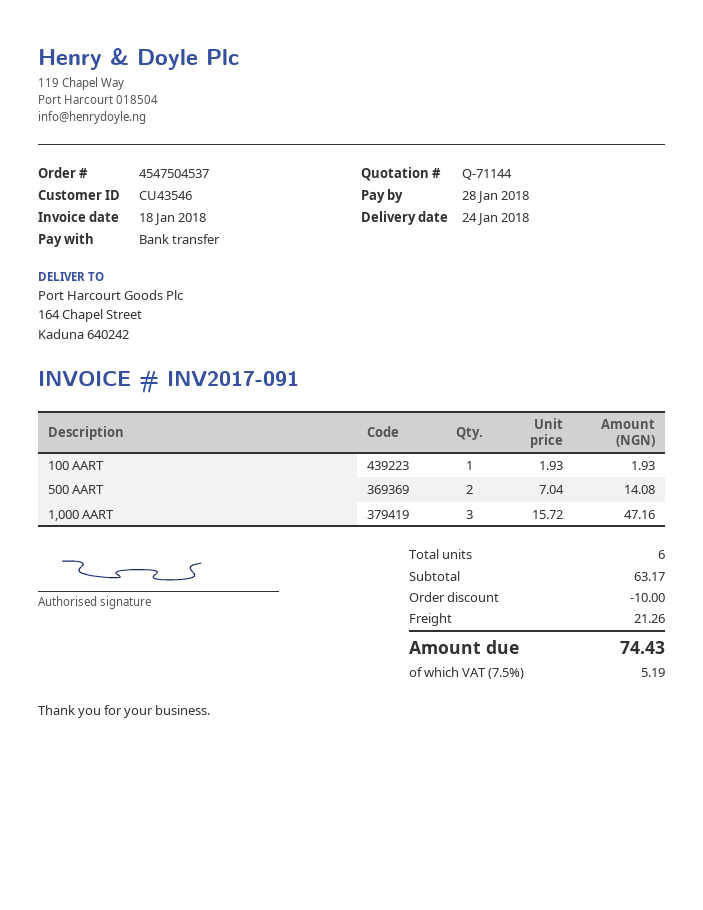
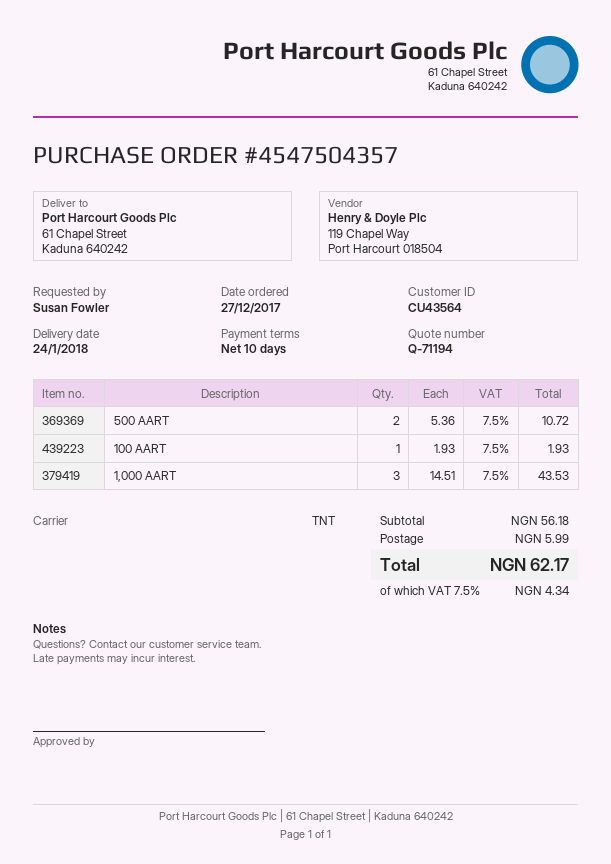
quote number: Q-71144 -> Q-71194
order number: 4547504537 -> 4547504357
customer number: CU43546 -> CU43564
ship to: 164 Chapel Street, Kaduna 640242 -> 61 Chapel Street, Kaduna 640242
500 AART: 2 x 7.04 = 14.08 -> 2 x 5.36 = 10.72
1,000 AART: 3 x 15.72 = 47.16 -> 3 x 14.51 = 43.53
subtotal: 63.17 -> 56.18
discount: 10.00 -> none
shipping: 21.26 -> 5.99
tax: 7.5% = 5.19 -> 7.5% = 4.34
total: 74.43 -> 62.17

